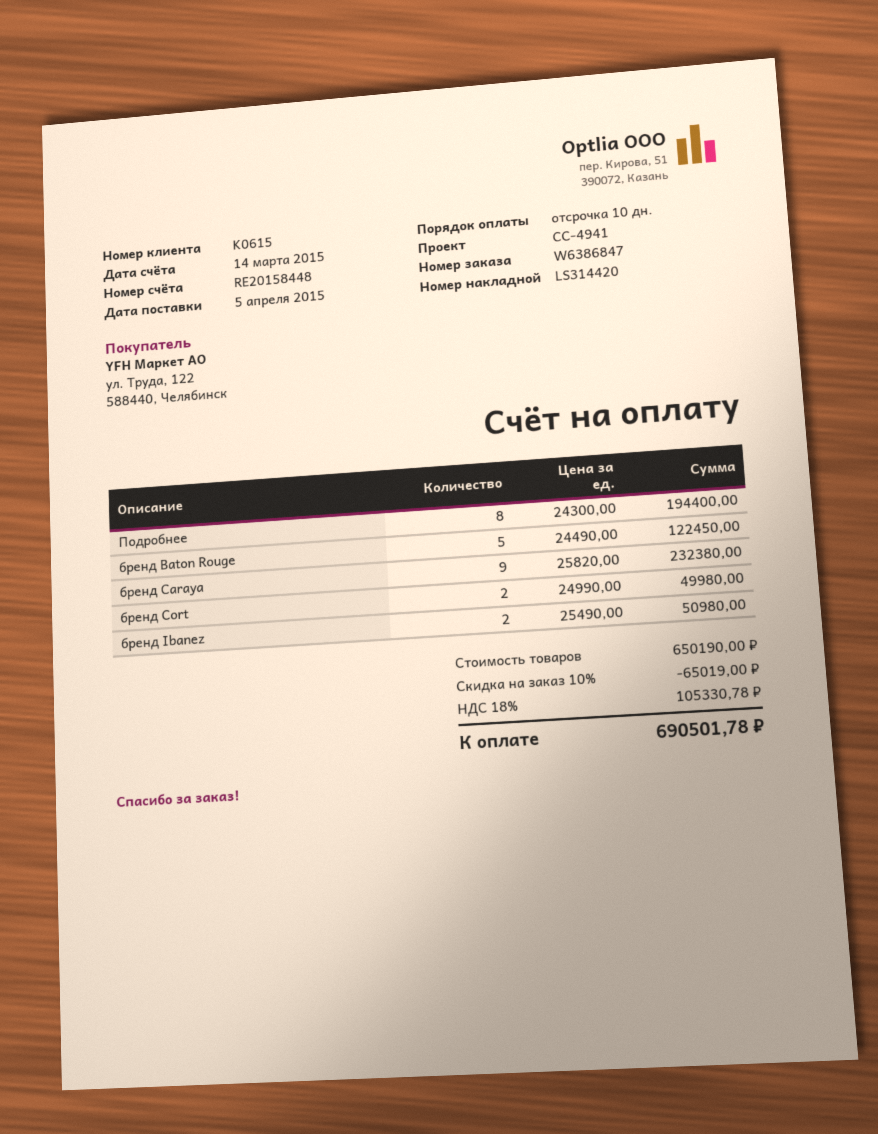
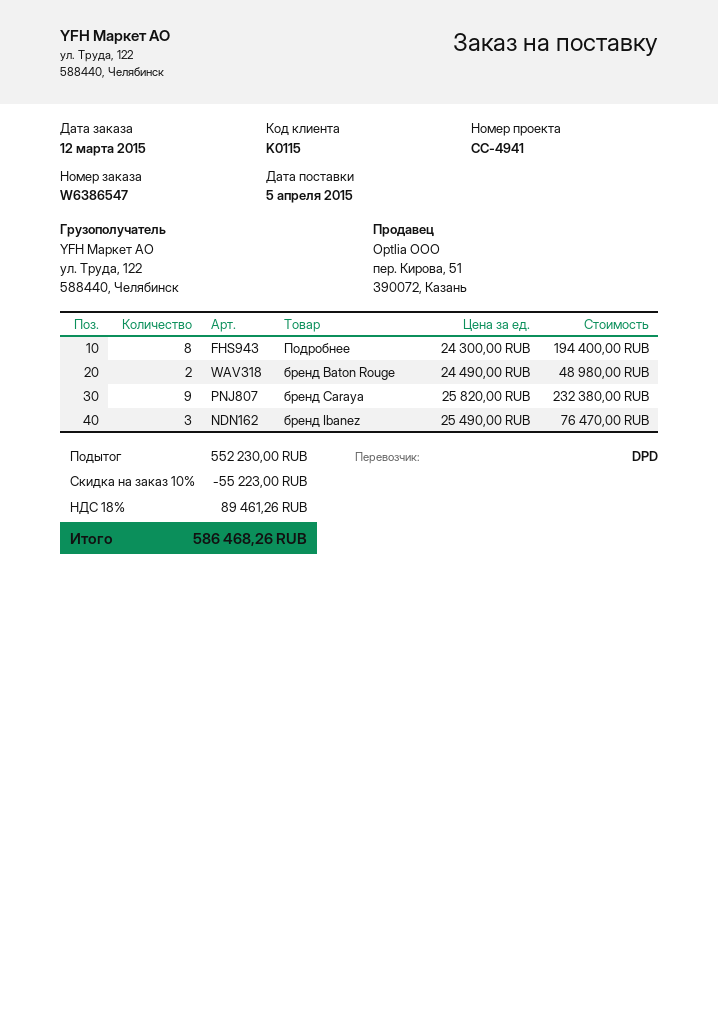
order number: W6386847 -> W6386547
customer number: K0615 -> K0115
бренд Baton Rouge: 5 x 24490.00 = 122450.00 -> 2 x 24490.00 = 48980.00
бренд Cort: 2 x 24990.00 = 49980.00 -> none
бренд Ibanez: 2 x 25490.00 = 50980.00 -> 3 x 25490.00 = 76470.00
subtotal: 650190.00 -> 552230.00
discount: 10% = 65019.00 -> 10% = 55223.00
tax: 18% = 105330.78 -> 18% = 89461.26
total: 690501.78 -> 586468.26

